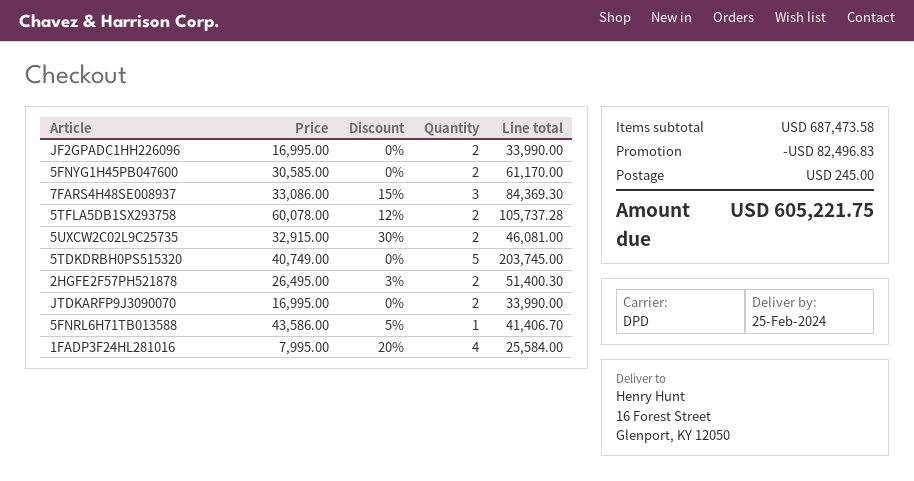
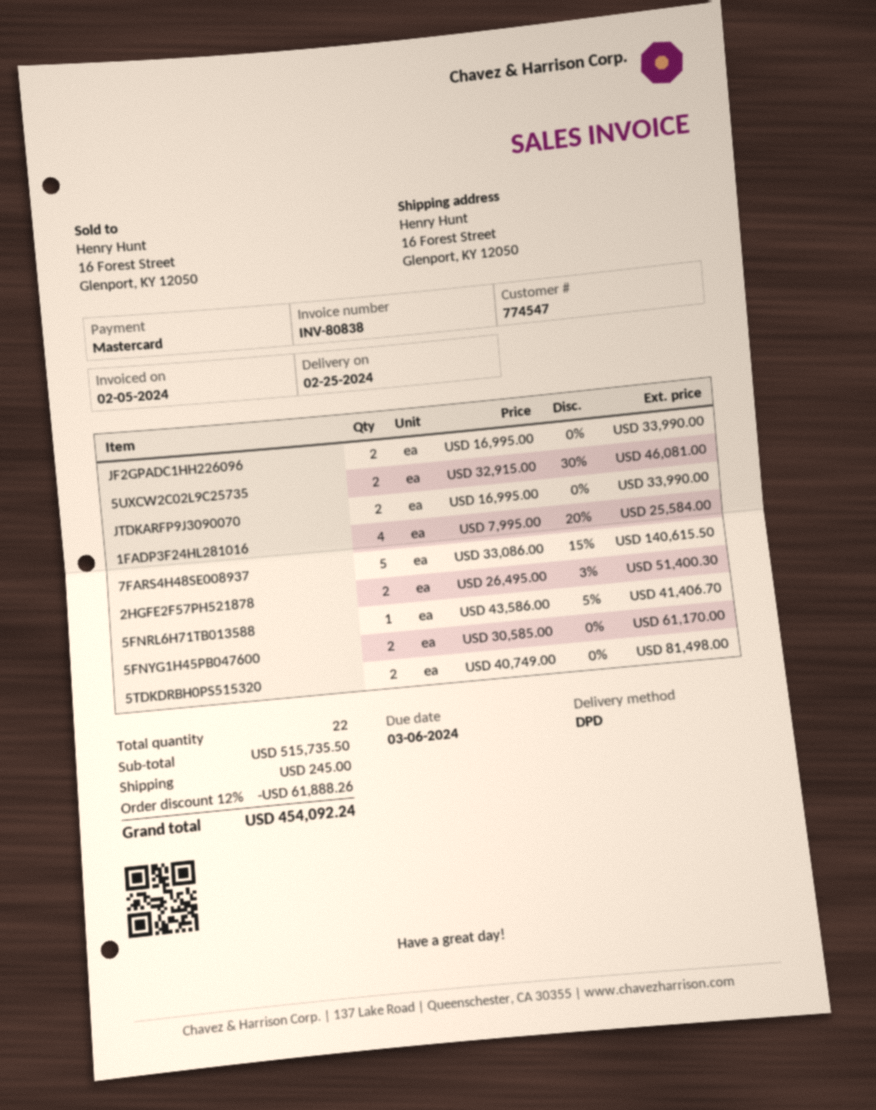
7FARS4H48SE008937: 3 x 33086.00 - 15% = 84369.30 -> 5 x 33086.00 - 15% = 140615.50
5TFLA5DB1SX293758: 2 x 60078.00 - 12% = 105737.28 -> none
5TDKDRBH0PS515320: 5 x 40749.00 = 203745.00 -> 2 x 40749.00 = 81498.00
subtotal: 687473.58 -> 515735.50
discount: 82496.83 -> 61888.26
total: 605221.75 -> 454092.24

